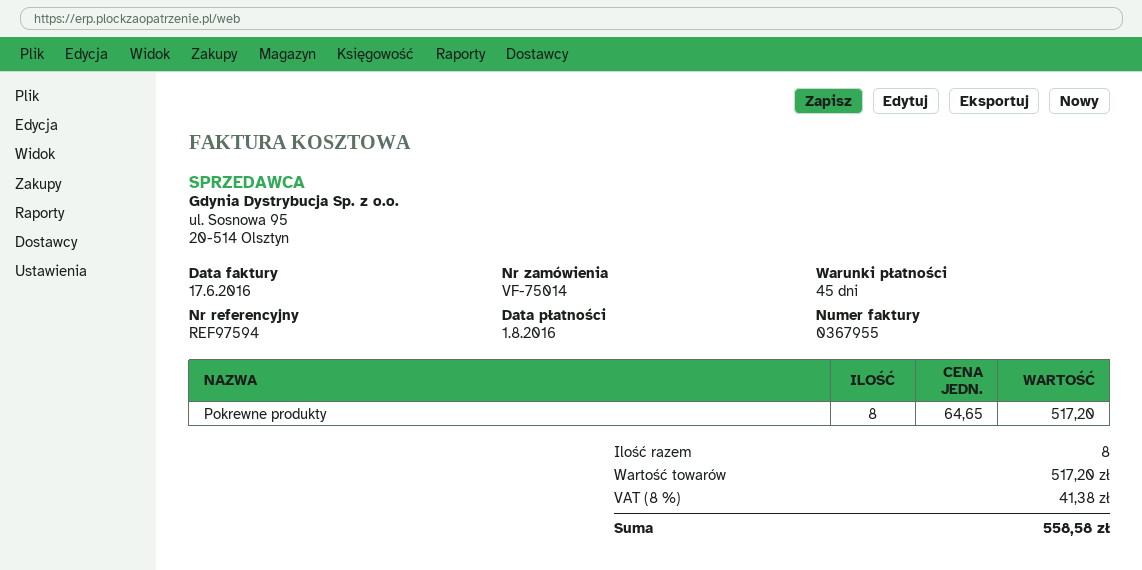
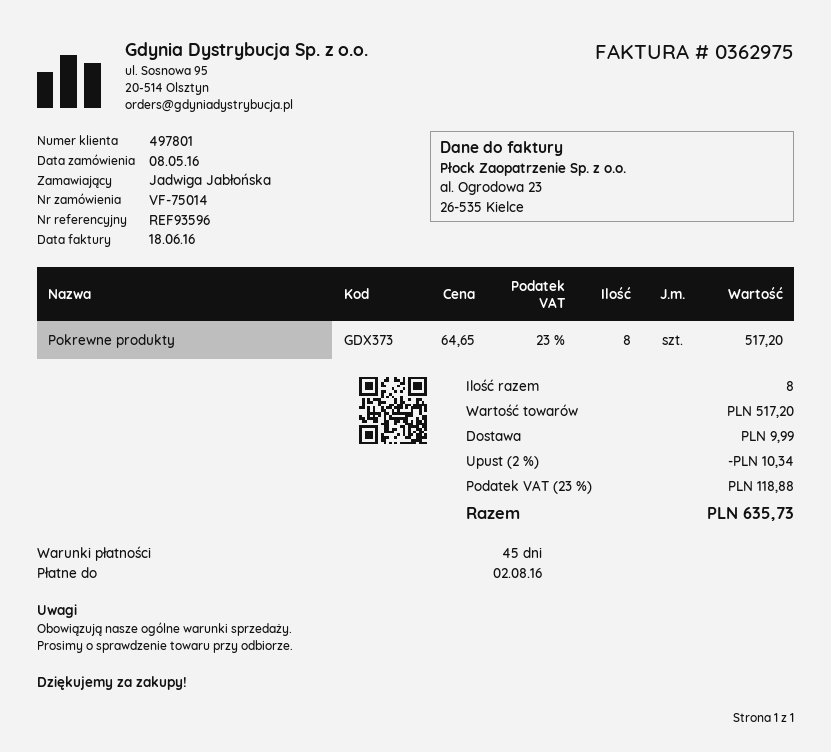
invoice number: 0367955 -> 0362975
invoice date: 2016-06-17 -> 2016-06-18
due date: 2016-08-01 -> 2016-08-02
reference: REF97594 -> REF93596
discount: none -> 2% = 10.34
shipping: none -> 9.99
tax: 8% = 41.38 -> 23% = 118.88
total: 558.58 -> 635.73

